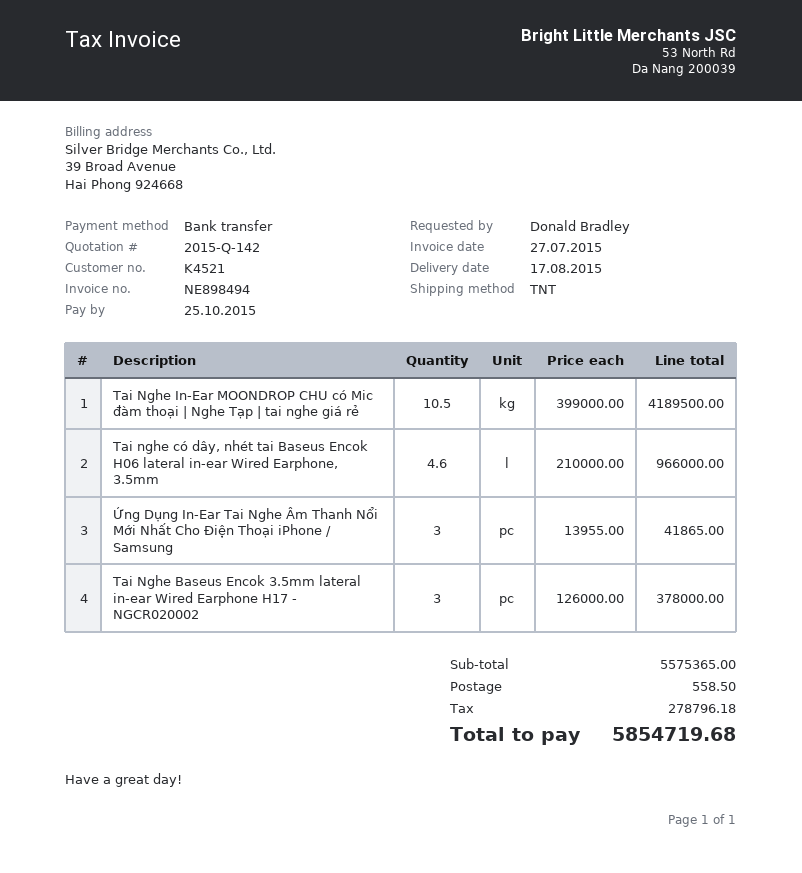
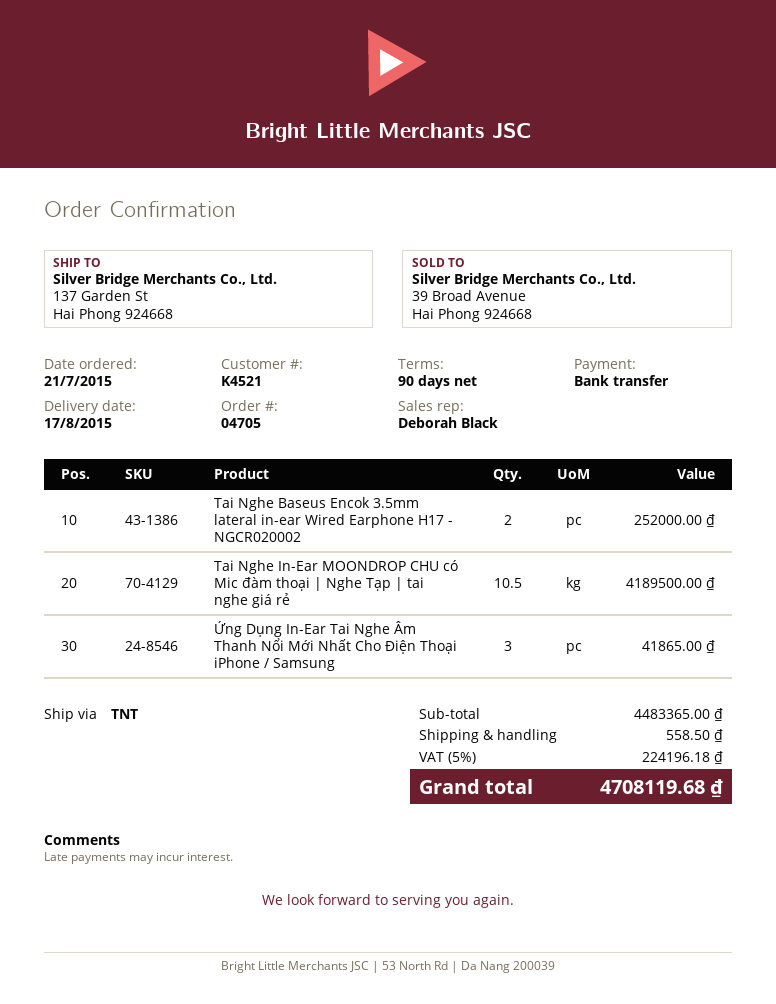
Tai nghe có dây, nhét tai Baseus Encok H06 lateral in-ear Wired Earphone, 3.5mm: 4.6 for 966000.00 -> none
Tai Nghe Baseus Encok 3.5mm lateral in-ear Wired Earphone H17 - NGCR020002: 3 for 378000.00 -> 2 for 252000.00
subtotal: 5575365.00 -> 4483365.00
tax: 278796.18 -> 224196.18
total: 5854719.68 -> 4708119.68

